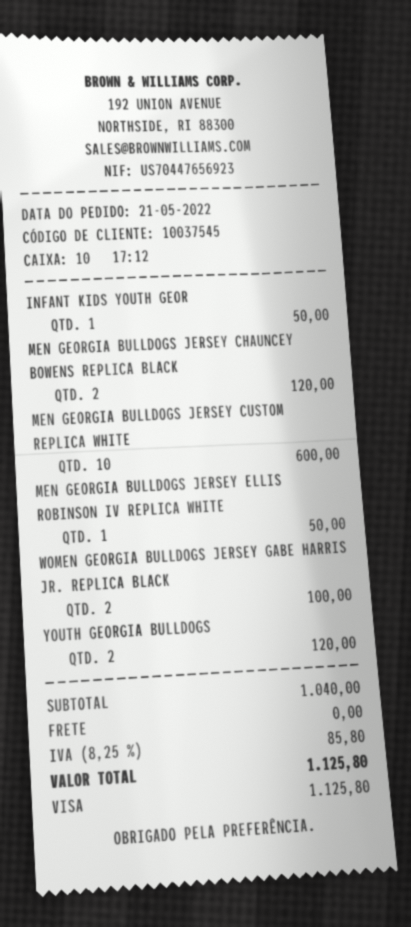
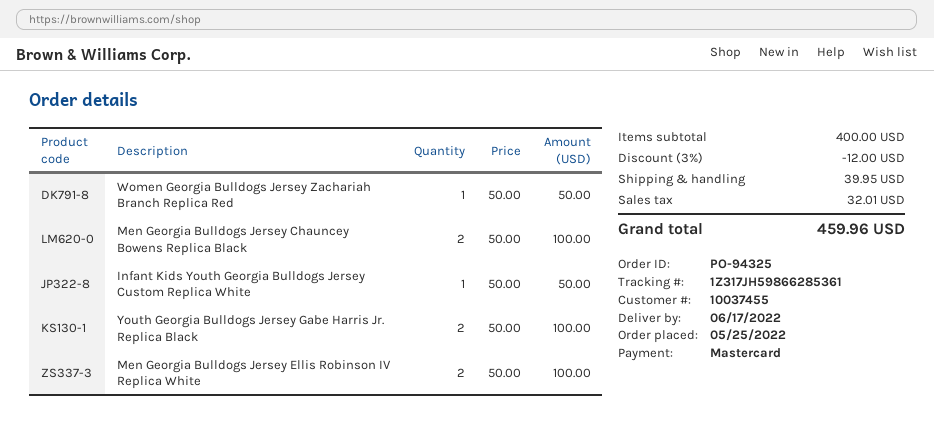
order date: 2022-05-21 -> 2022-05-25
customer number: 10037545 -> 10037455
payment method: Visa -> Mastercard
MEN GEORGIA BULLDOGS JERSEY CHAUNCEY BOWENS REPLICA BLACK: 2 for 120.00 -> 2 for 100.00
MEN GEORGIA BULLDOGS JERSEY CUSTOM REPLICA WHITE: 10 for 600.00 -> none
MEN GEORGIA BULLDOGS JERSEY ELLIS ROBINSON IV REPLICA WHITE: 1 for 50.00 -> 2 for 100.00
WOMEN GEORGIA BULLDOGS JERSEY GABE HARRIS JR. REPLICA BLACK: 2 for 100.00 -> none
YOUTH GEORGIA BULLDOGS: 2 for 120.00 -> 2 for 100.00
Women Georgia Bulldogs Jersey Zachariah Branch Replica Red: none -> 1 for 50.00
subtotal: 1040.00 -> 400.00
discount: none -> 3% = 12.00
shipping: 0.00 -> 39.95
tax: 85.80 -> 32.01
total: 1125.80 -> 459.96

